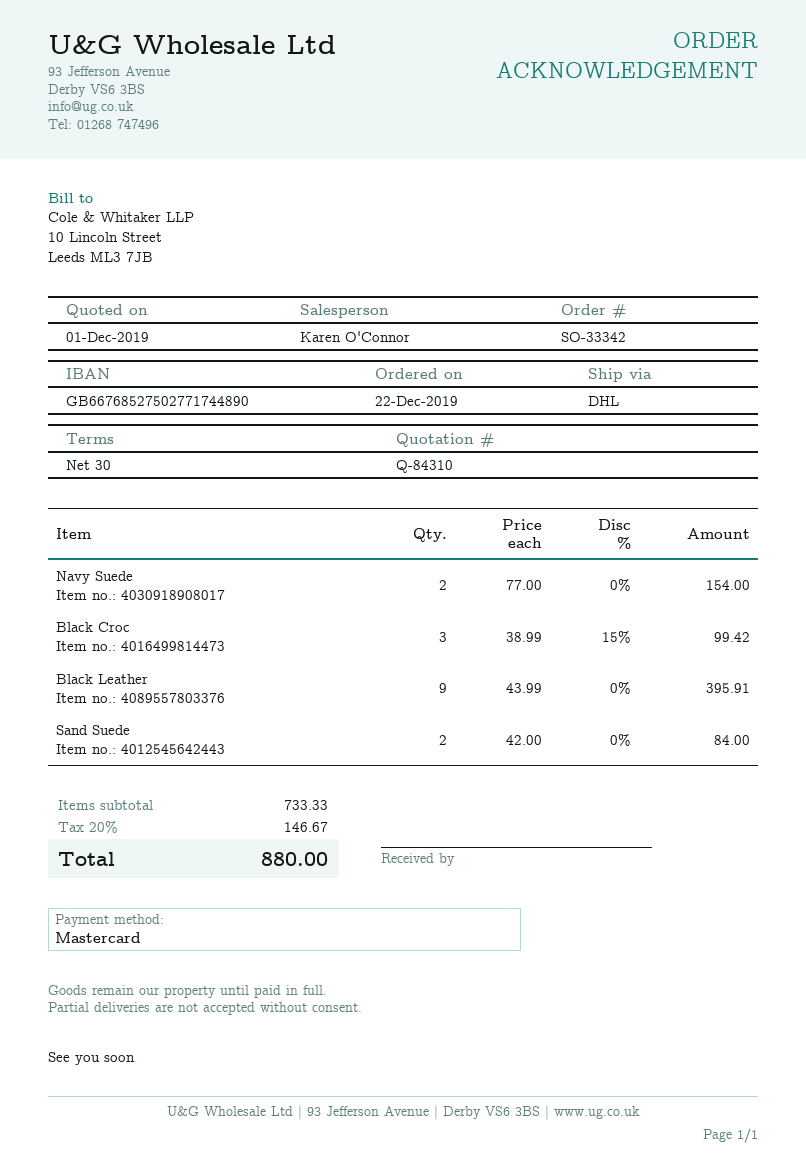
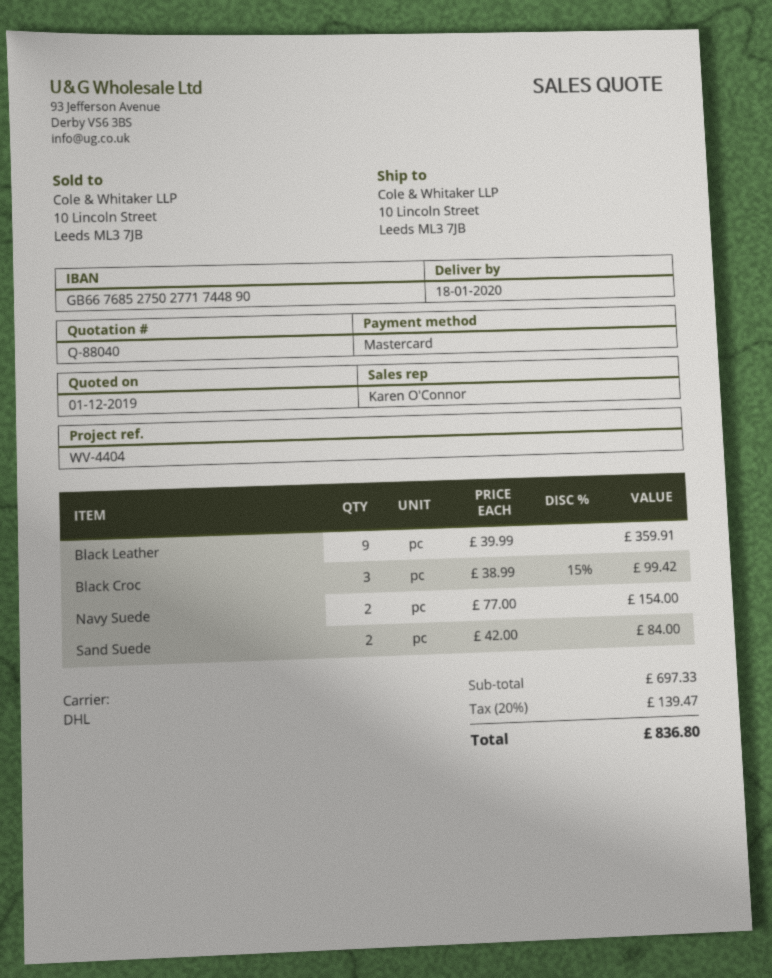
quote number: Q-84310 -> Q-88040
Black Leather: 9 x 43.99 = 395.91 -> 9 x 39.99 = 359.91
subtotal: 733.33 -> 697.33
tax: 20% = 146.67 -> 20% = 139.47
total: 880.00 -> 836.80

